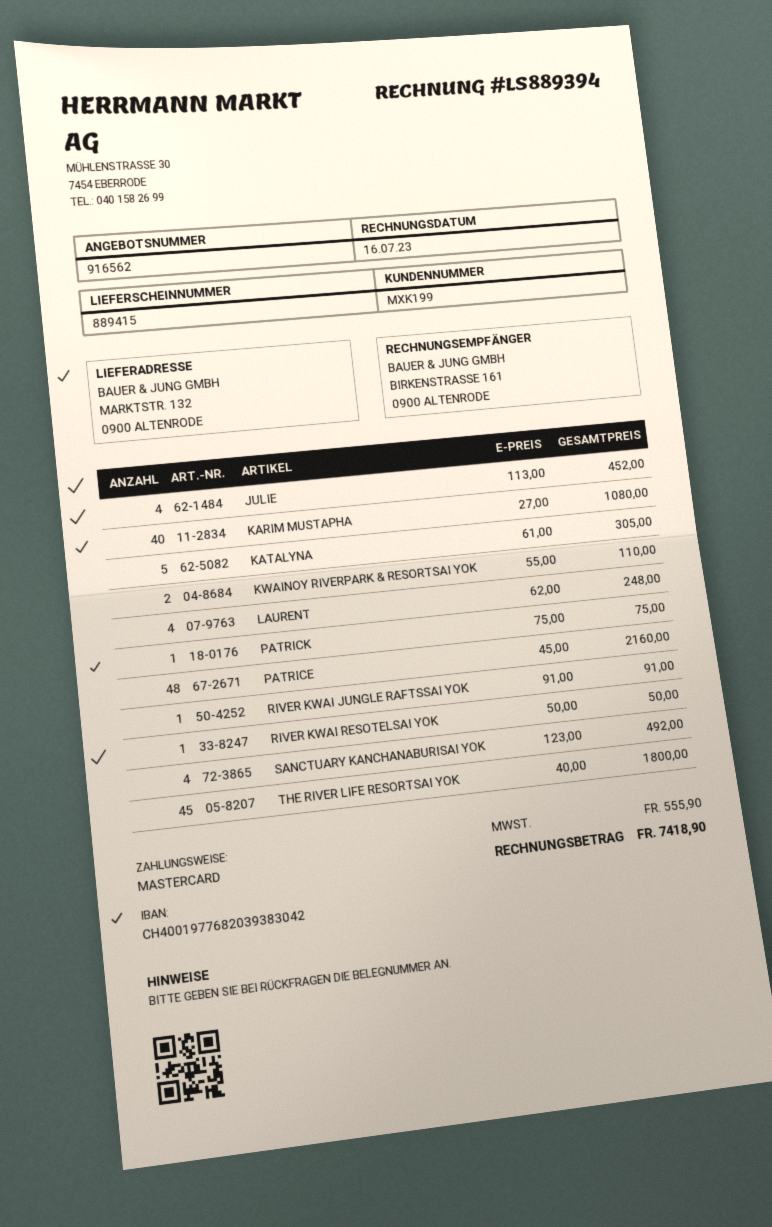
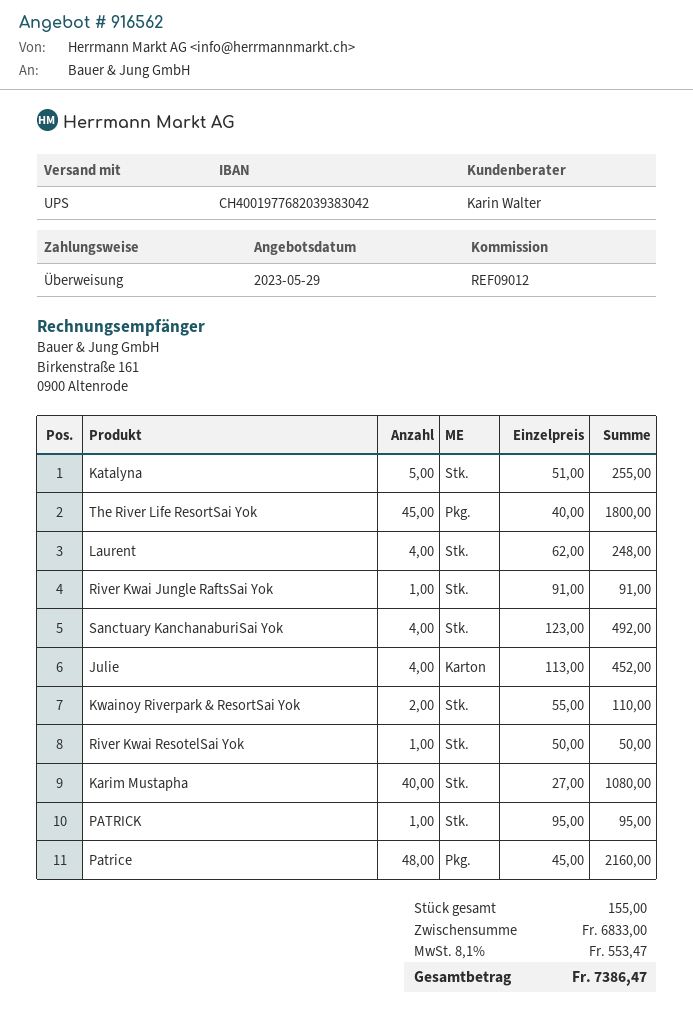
payment method: Mastercard -> bank transfer
KATALYNA: 5 x 61.00 = 305.00 -> 5 x 51.00 = 255.00
PATRICK: 1 x 75.00 = 75.00 -> 1 x 95.00 = 95.00
tax: 555.90 -> 553.47
total: 7418.90 -> 7386.47

